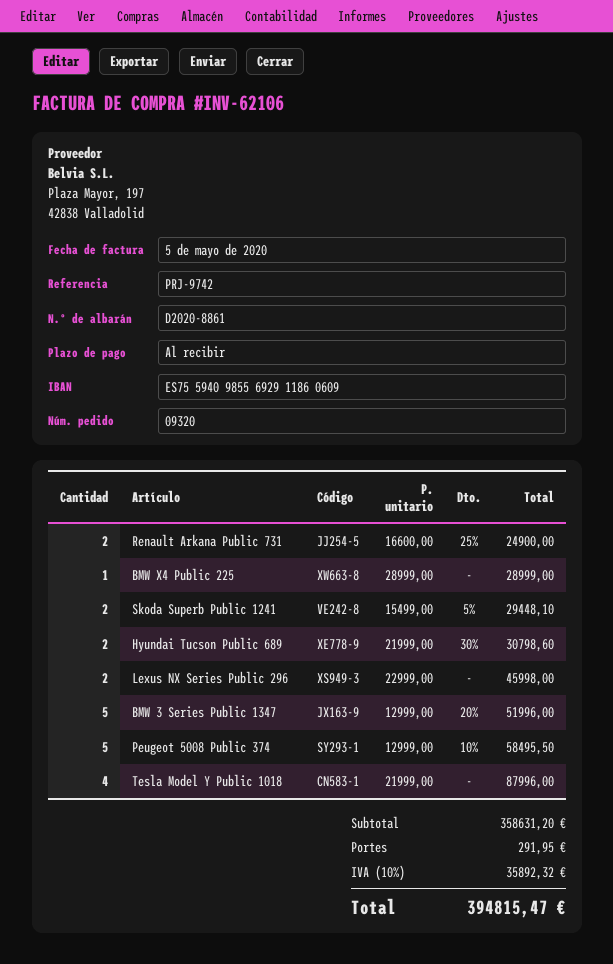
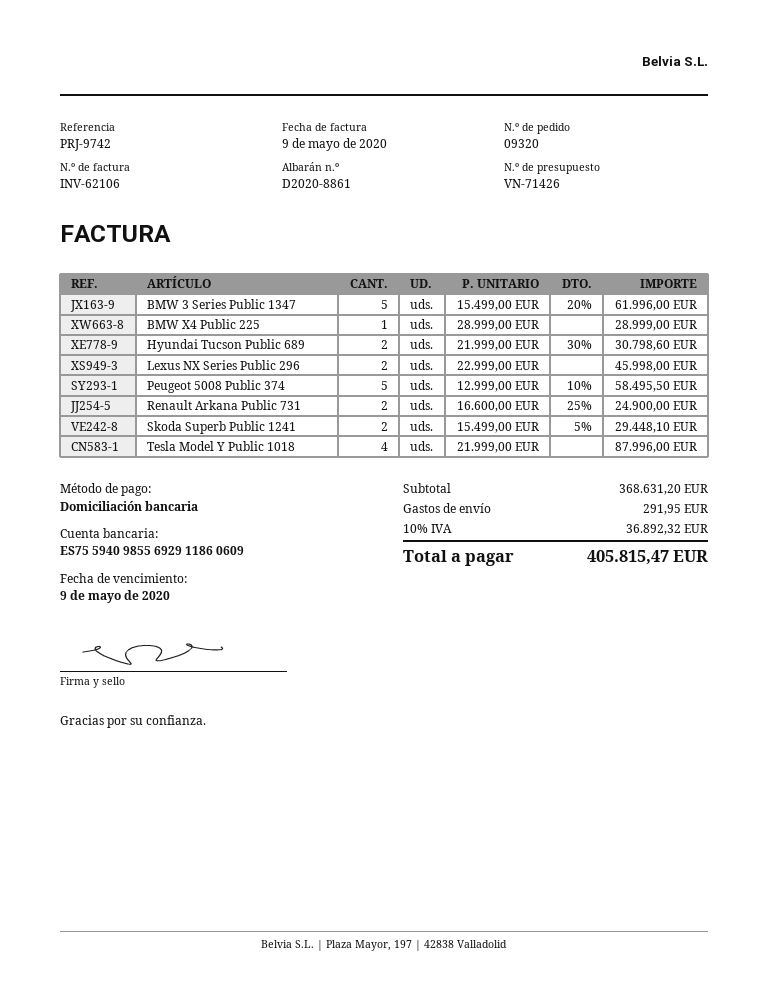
invoice date: 2020-05-05 -> 2020-05-09
BMW 3 Series Public 1347: 5 x 12999.00 - 20% = 51996.00 -> 5 x 15499.00 - 20% = 61996.00
subtotal: 358631.20 -> 368631.20
tax: 10% = 35892.32 -> 10% = 36892.32
total: 394815.47 -> 405815.47

